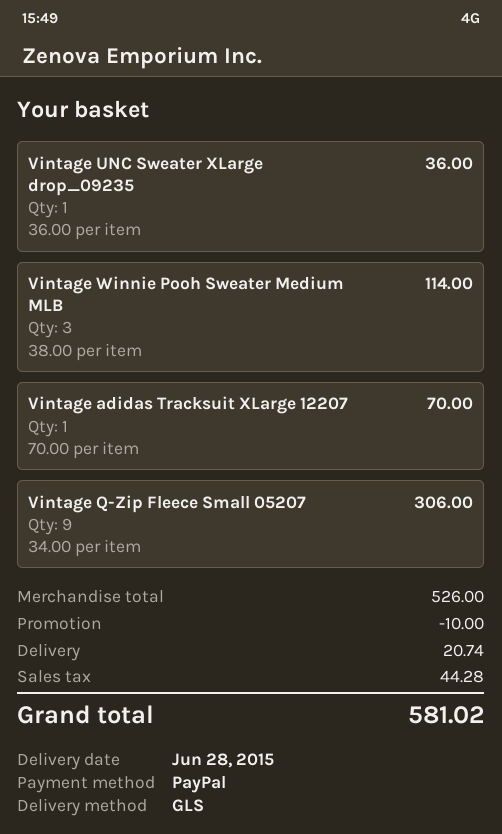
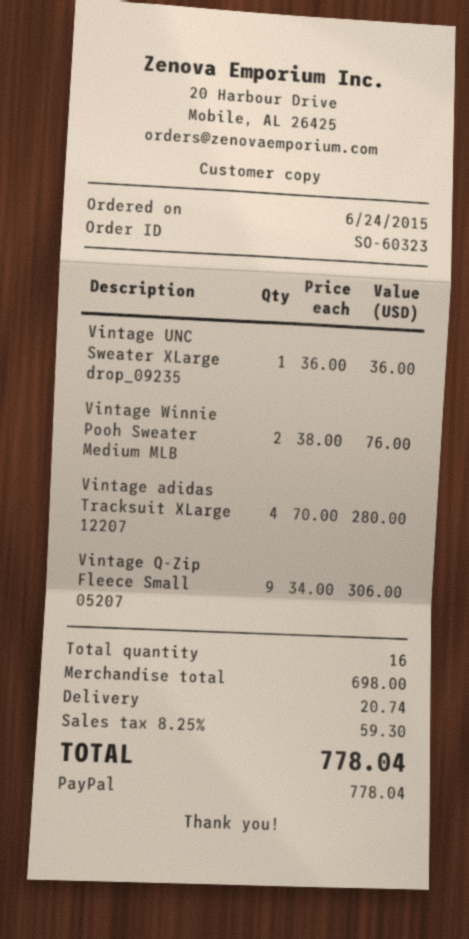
Vintage Winnie Pooh Sweater Medium MLB: 3 x 38.00 = 114.00 -> 2 x 38.00 = 76.00
Vintage adidas Tracksuit XLarge 12207: 1 x 70.00 = 70.00 -> 4 x 70.00 = 280.00
subtotal: 526.00 -> 698.00
discount: 10.00 -> none
tax: 44.28 -> 59.30
total: 581.02 -> 778.04

